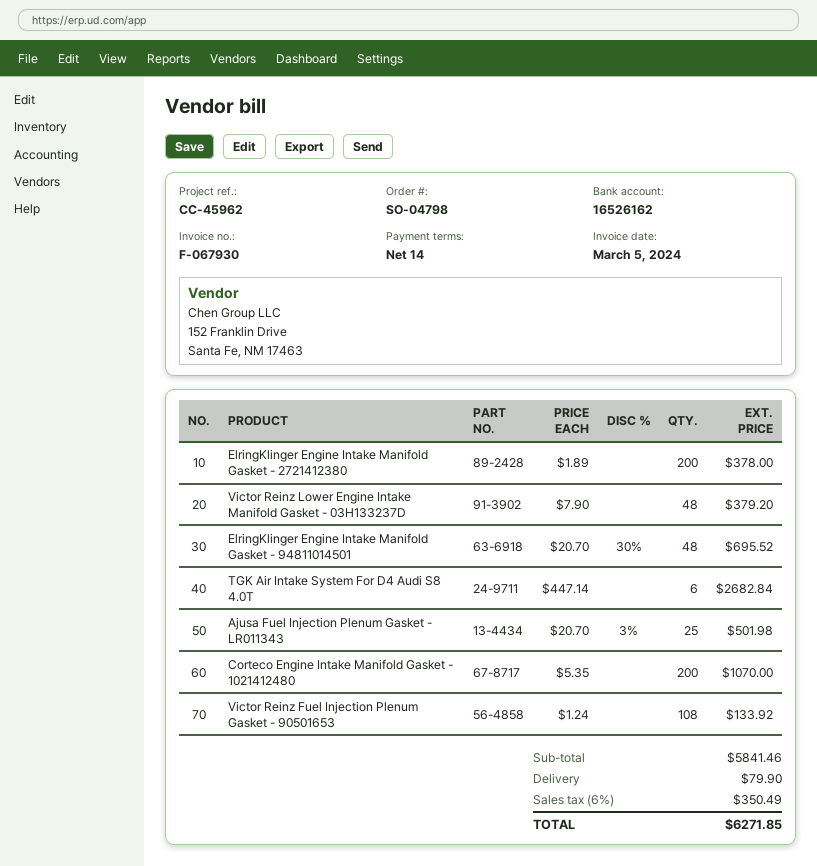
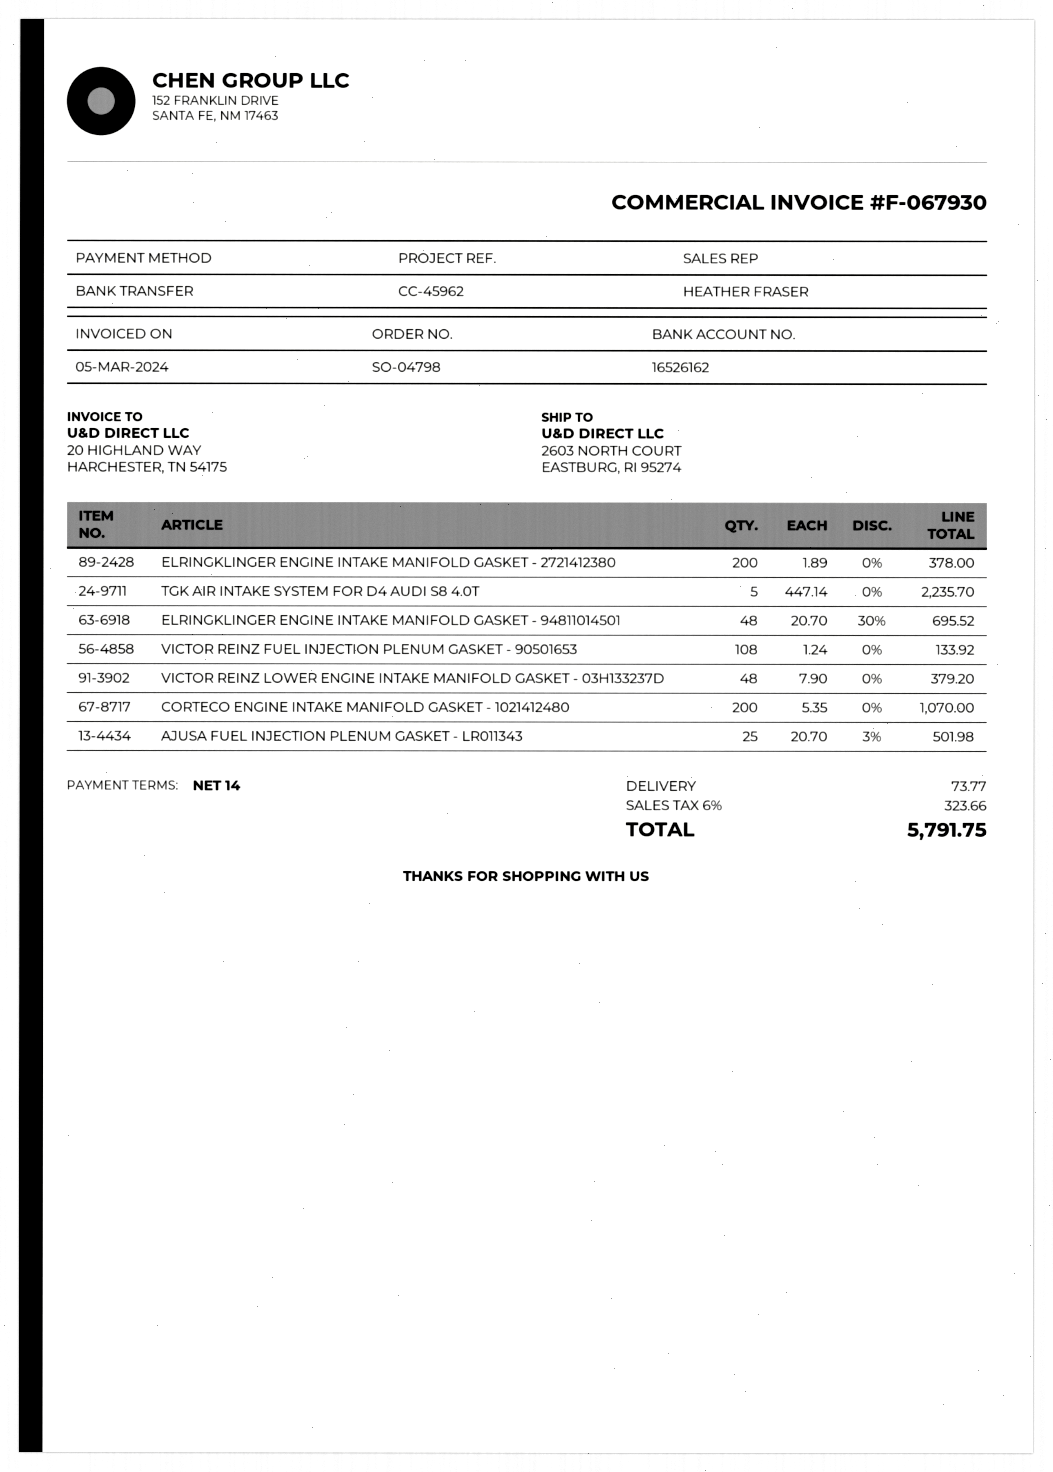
TGK Air Intake System For D4 Audi S8 4.0T: 6 x 447.14 = 2682.84 -> 5 x 447.14 = 2235.70
shipping: 79.90 -> 73.77
tax: 6% = 350.49 -> 6% = 323.66
total: 6271.85 -> 5791.75

